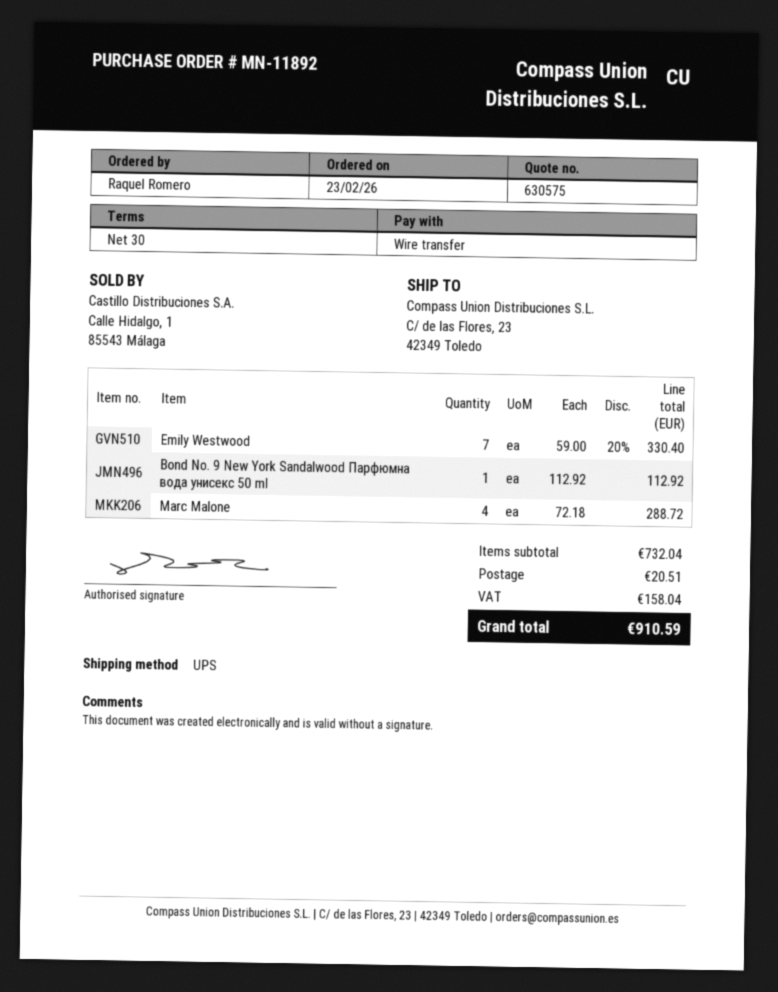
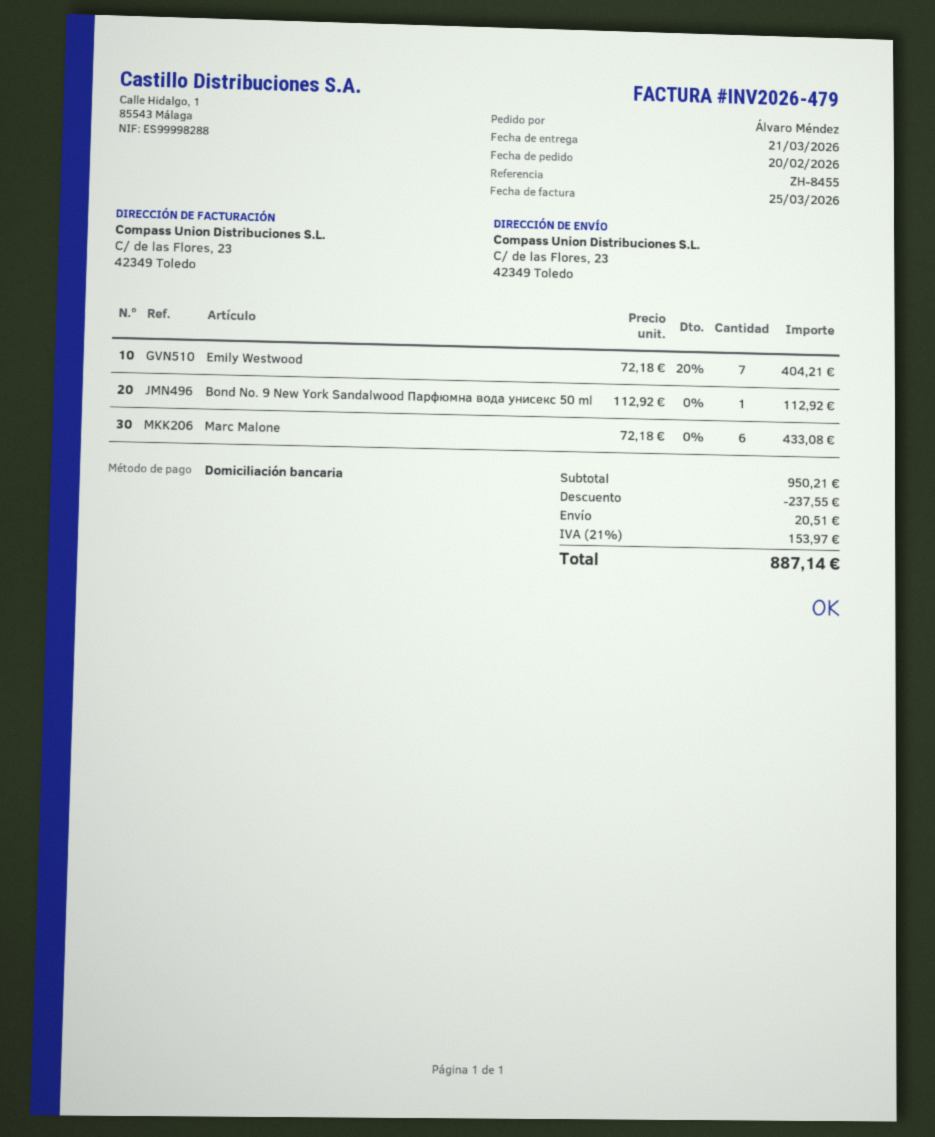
order date: 2026-02-23 -> 2026-02-20
ordered by: Raquel Romero -> Álvaro Méndez
payment method: bank transfer -> direct debit
Emily Westwood: 7 x 59.00 - 20% = 330.40 -> 7 x 72.18 - 20% = 404.21
Marc Malone: 4 x 72.18 = 288.72 -> 6 x 72.18 = 433.08
subtotal: 732.04 -> 950.21
discount: none -> 237.55
tax: 158.04 -> 153.97
total: 910.59 -> 887.14

